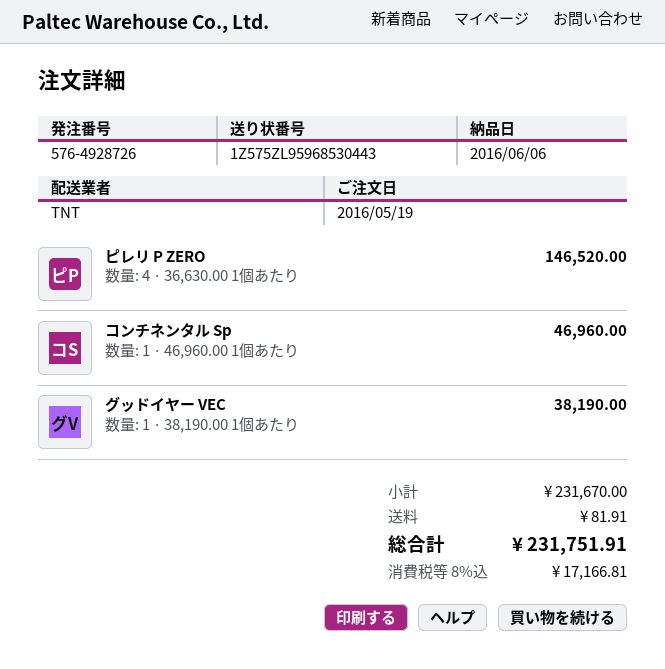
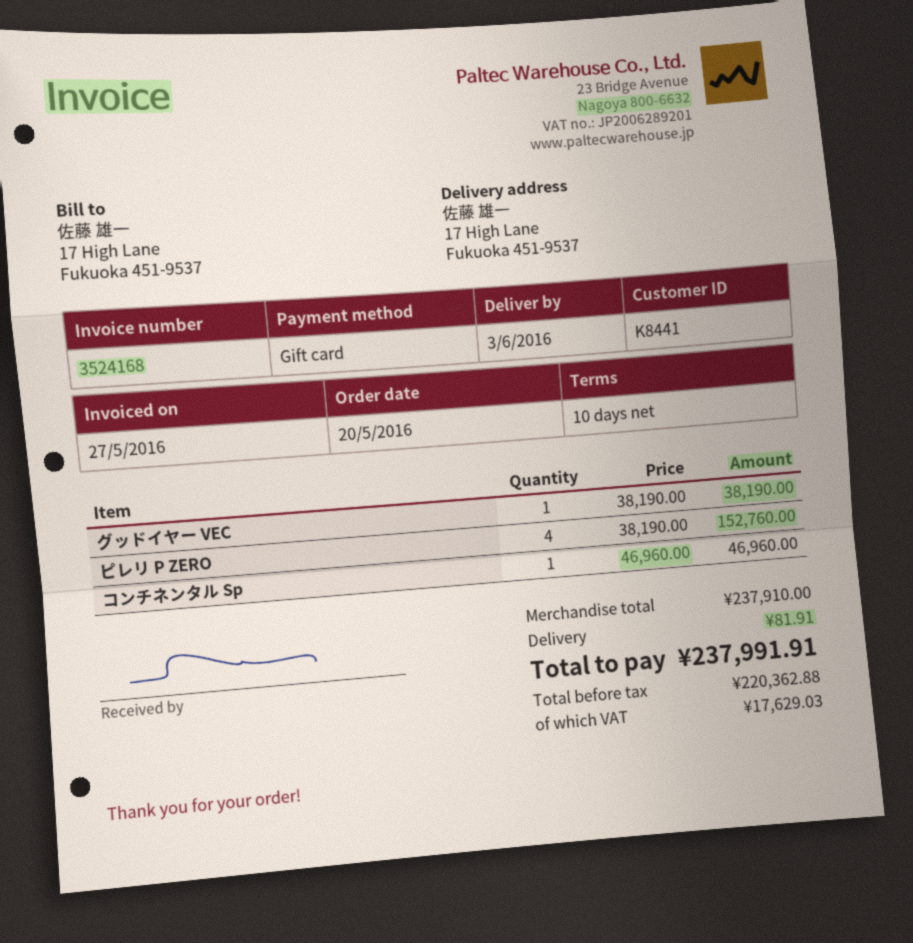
order date: 2016-05-19 -> 2016-05-20
delivery date: 2016-06-06 -> 2016-06-03
ピレリ P ZERO: 4 x 36630.00 = 146520.00 -> 4 x 38190.00 = 152760.00
subtotal: 231670.00 -> 237910.00
tax: 17166.81 -> 17629.03
total: 231751.91 -> 237991.91

